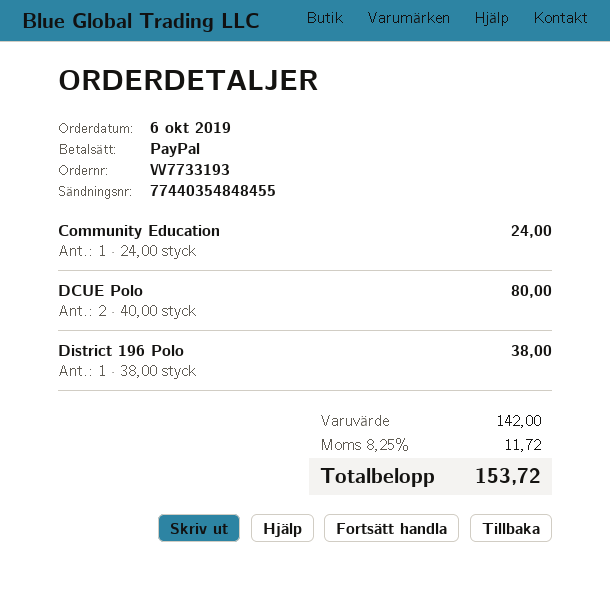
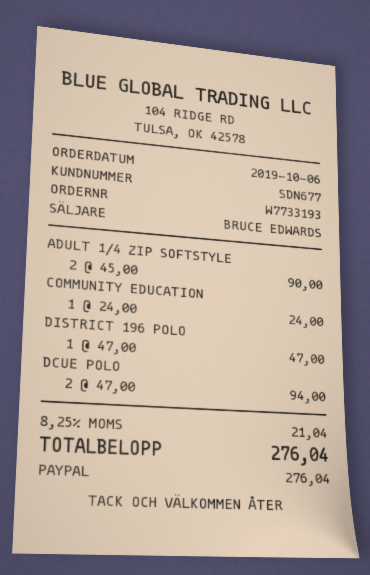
DCUE Polo: 2 x 40.00 = 80.00 -> 2 x 47.00 = 94.00
District 196 Polo: 1 x 38.00 = 38.00 -> 1 x 47.00 = 47.00
ADULT 1/4 ZIP SOFTSTYLE: none -> 2 x 45.00 = 90.00
tax: 8.25% = 11.72 -> 8.25% = 21.04
total: 153.72 -> 276.04

